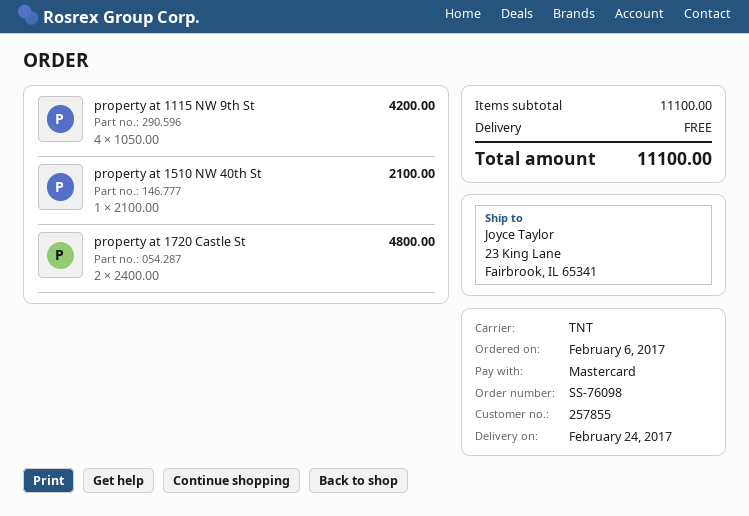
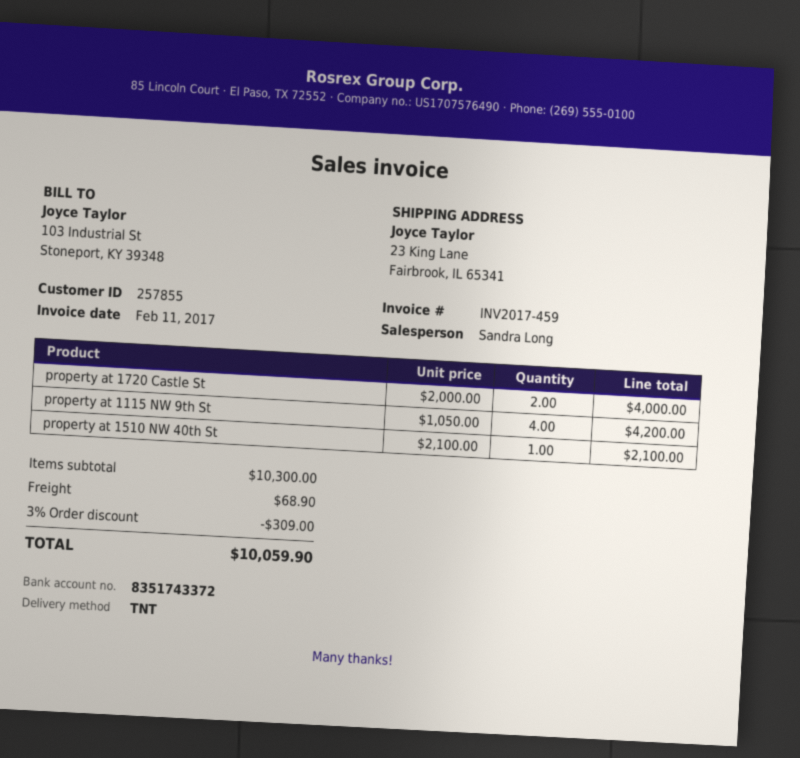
property at 1720 Castle St: 2 x 2400.00 = 4800.00 -> 2 x 2000.00 = 4000.00
subtotal: 11100.00 -> 10300.00
discount: none -> 3% = 309.00
shipping: 0.00 -> 68.90
total: 11100.00 -> 10059.90

